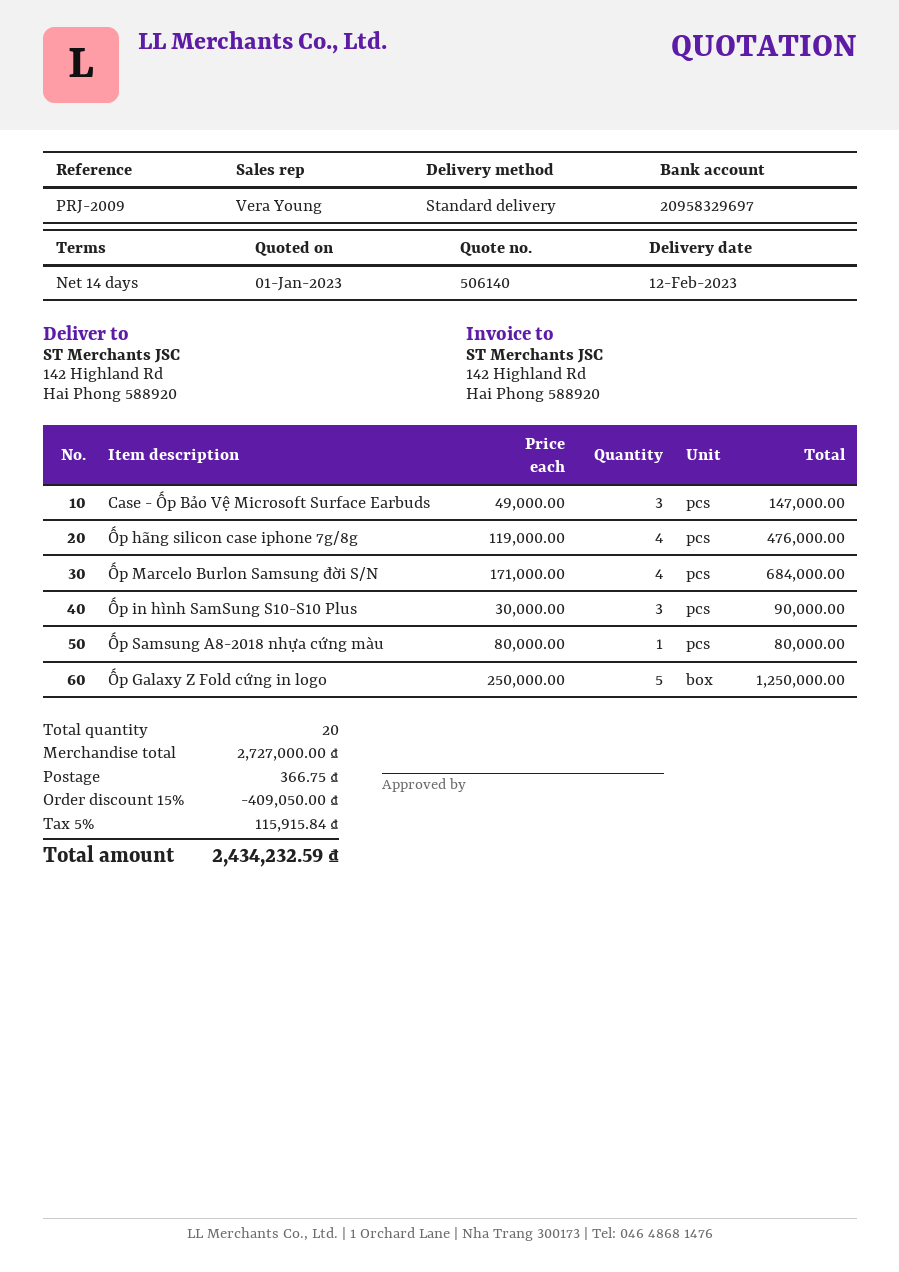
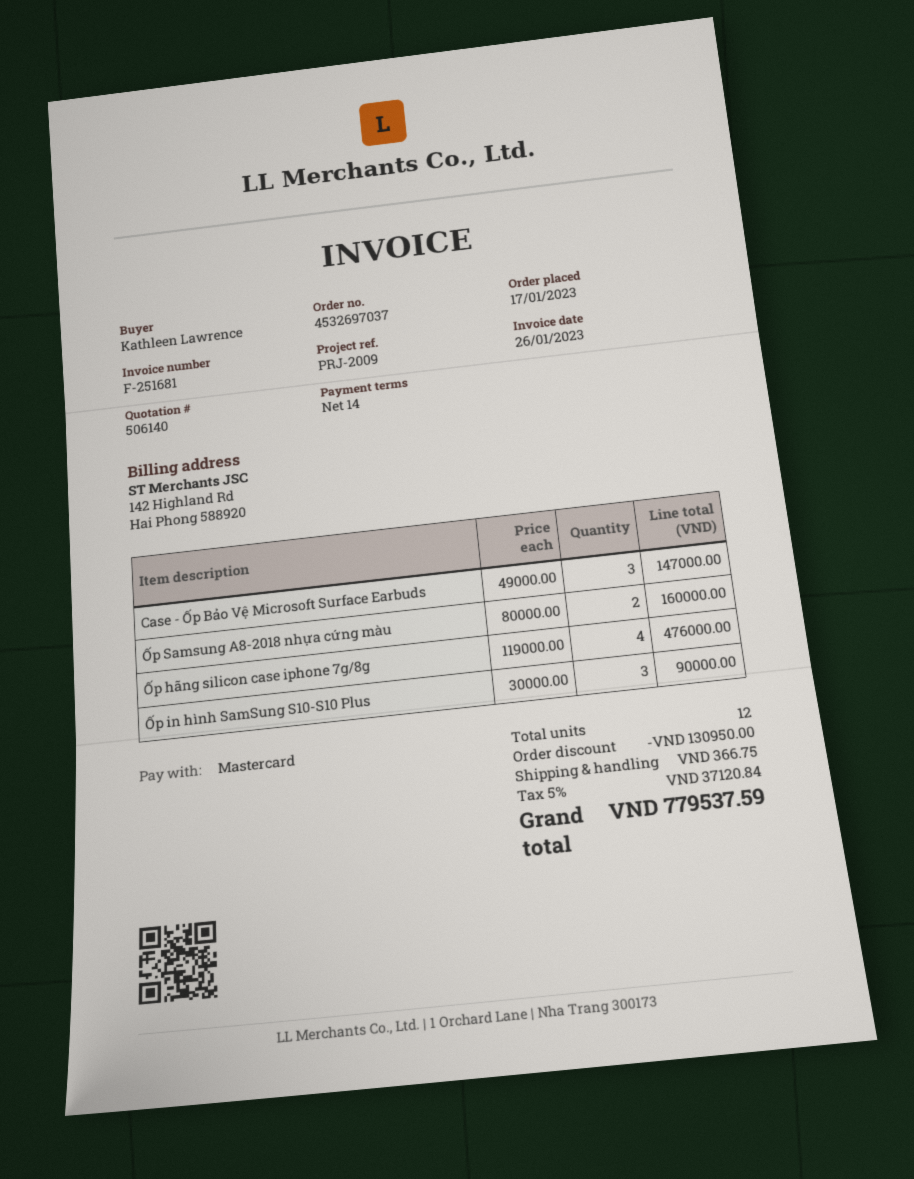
Ốp Marcelo Burlon Samsung đời S/N: 4 x 171000.00 = 684000.00 -> none
Ốp Samsung A8-2018 nhựa cứng màu: 1 x 80000.00 = 80000.00 -> 2 x 80000.00 = 160000.00
Ốp Galaxy Z Fold cứng in logo: 5 x 250000.00 = 1250000.00 -> none
total quantity: 20 -> 12
discount: 409050.00 -> 130950.00
tax: 5% = 115915.84 -> 5% = 37120.84
total: 2434232.59 -> 779537.59

